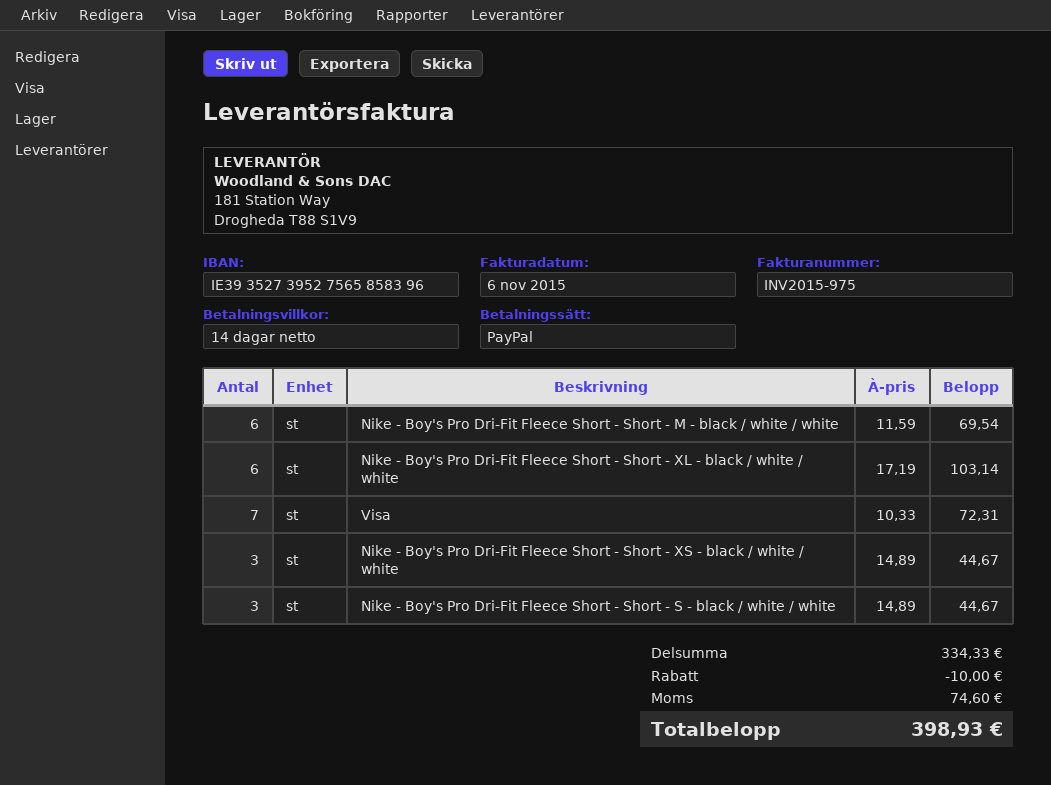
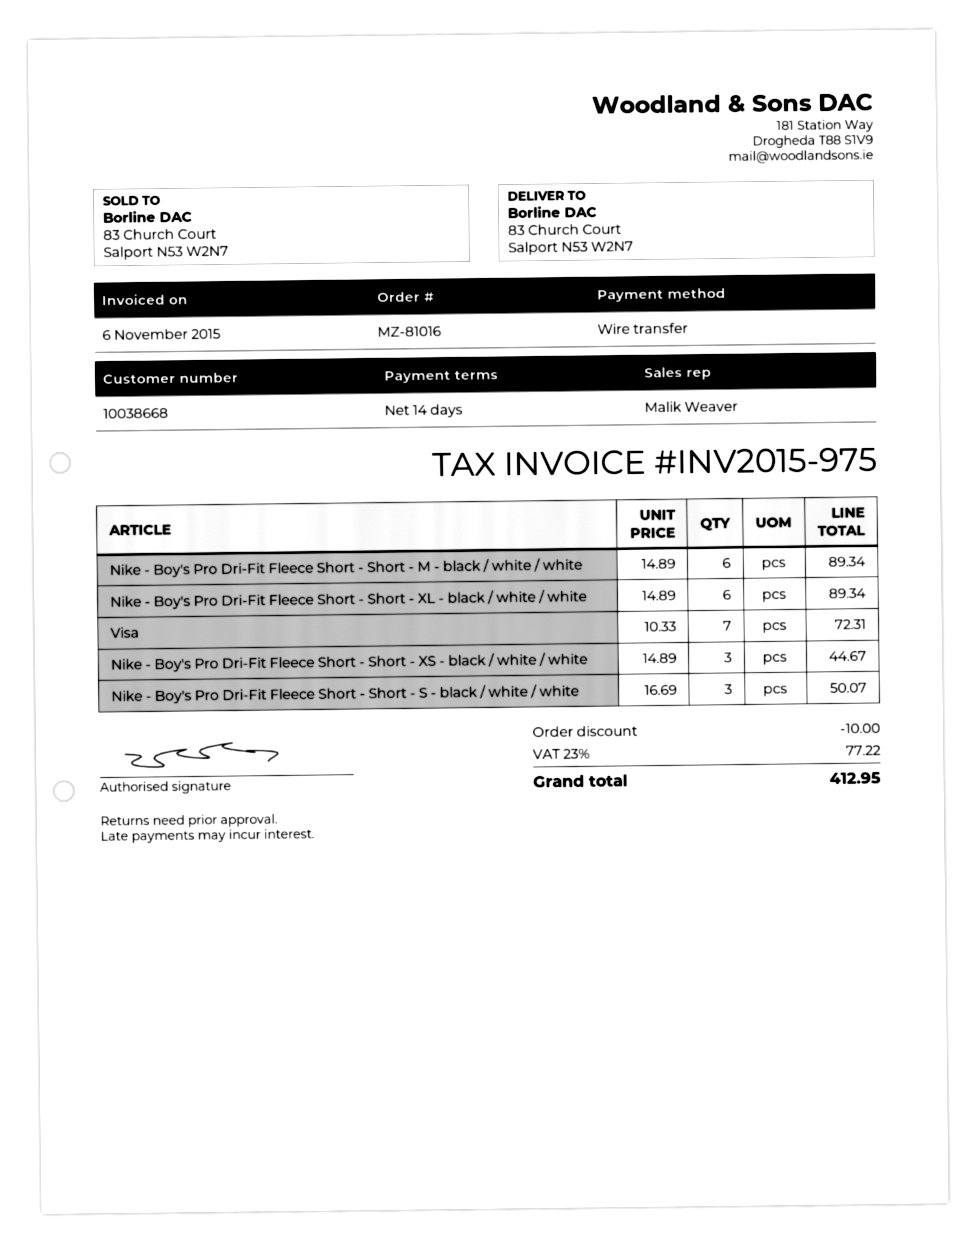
payment method: PayPal -> bank transfer
Nike - Boy's Pro Dri-Fit Fleece Short - Short - M - black / white / white: 6 x 11.59 = 69.54 -> 6 x 14.89 = 89.34
Nike - Boy's Pro Dri-Fit Fleece Short - Short - XL - black / white / white: 6 x 17.19 = 103.14 -> 6 x 14.89 = 89.34
Nike - Boy's Pro Dri-Fit Fleece Short - Short - S - black / white / white: 3 x 14.89 = 44.67 -> 3 x 16.69 = 50.07
tax: 74.60 -> 77.22
total: 398.93 -> 412.95

